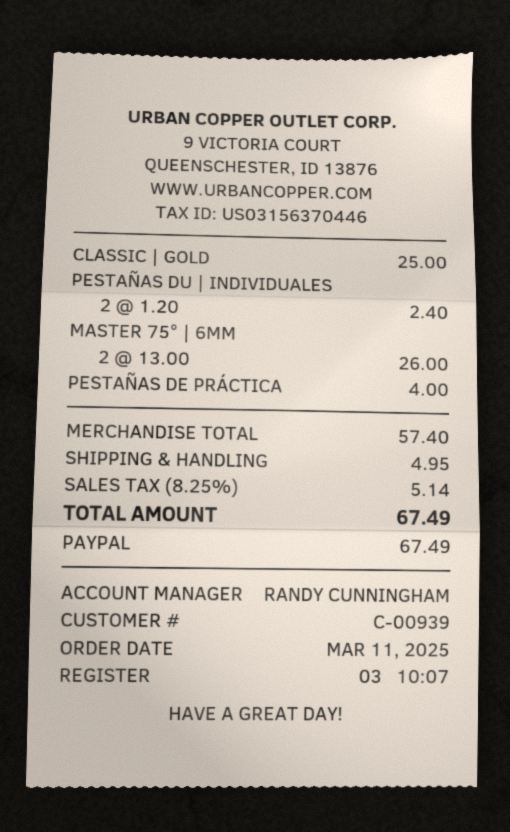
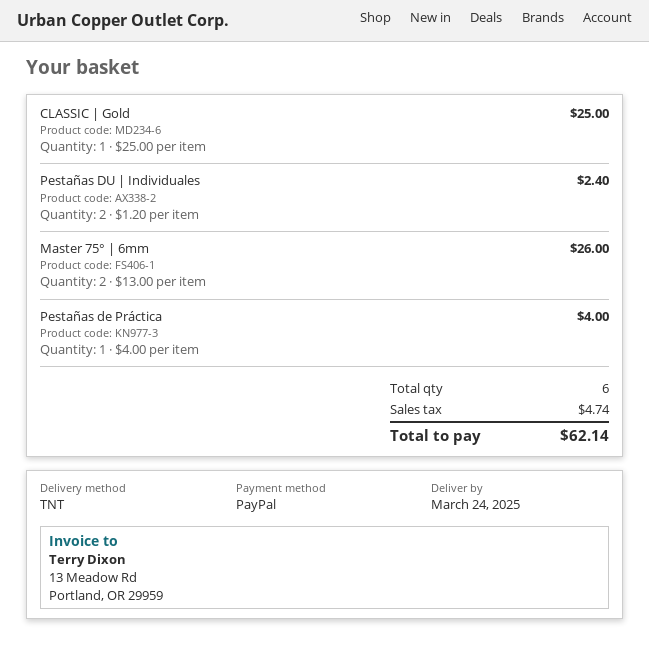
shipping: 4.95 -> none
tax: 5.14 -> 4.74
total: 67.49 -> 62.14

